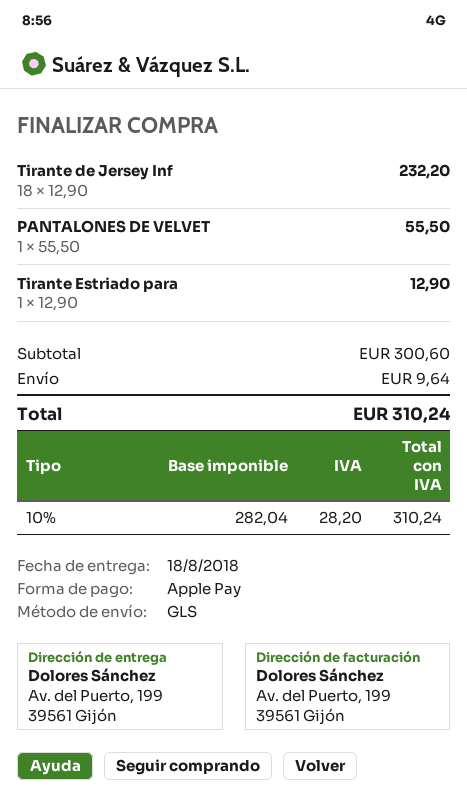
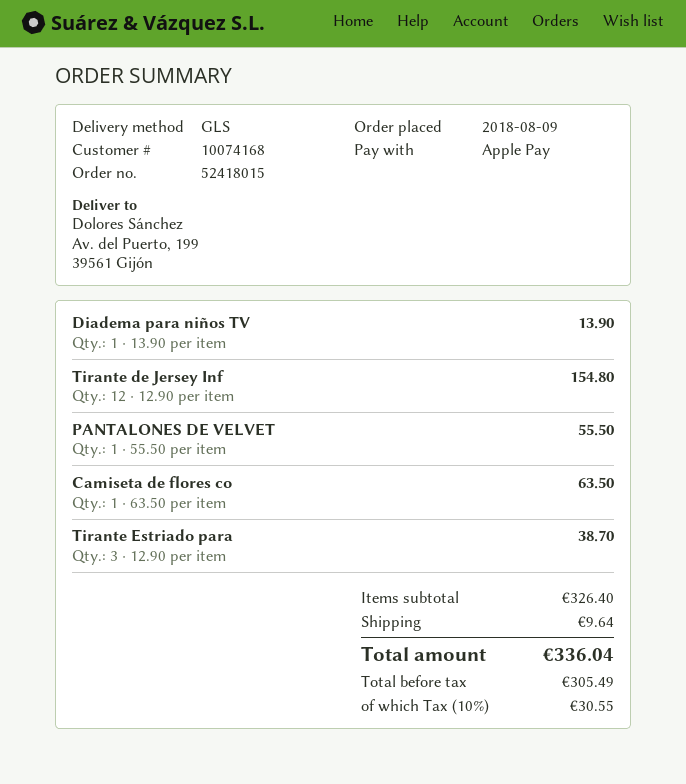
Tirante de Jersey Inf: 18 x 12.90 = 232.20 -> 12 x 12.90 = 154.80
Tirante Estriado para: 1 x 12.90 = 12.90 -> 3 x 12.90 = 38.70
Diadema para niños TV: none -> 1 x 13.90 = 13.90
Camiseta de flores co: none -> 1 x 63.50 = 63.50
subtotal: 300.60 -> 326.40
net: 282.04 -> 305.49
tax: 10% = 28.20 -> 10% = 30.55
total: 310.24 -> 336.04

